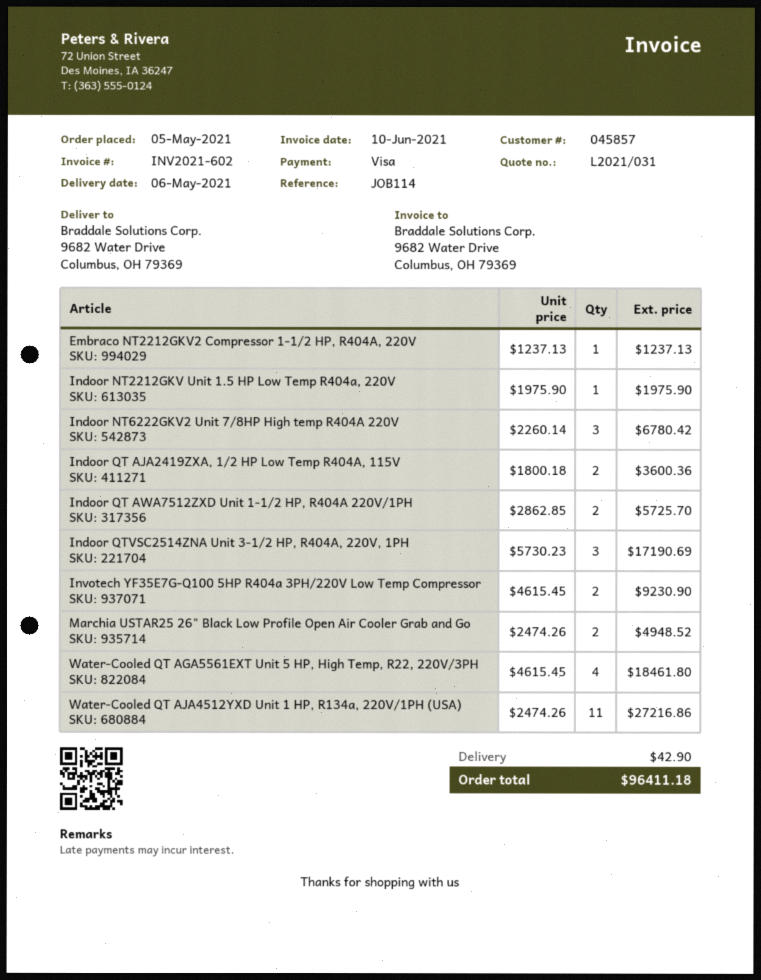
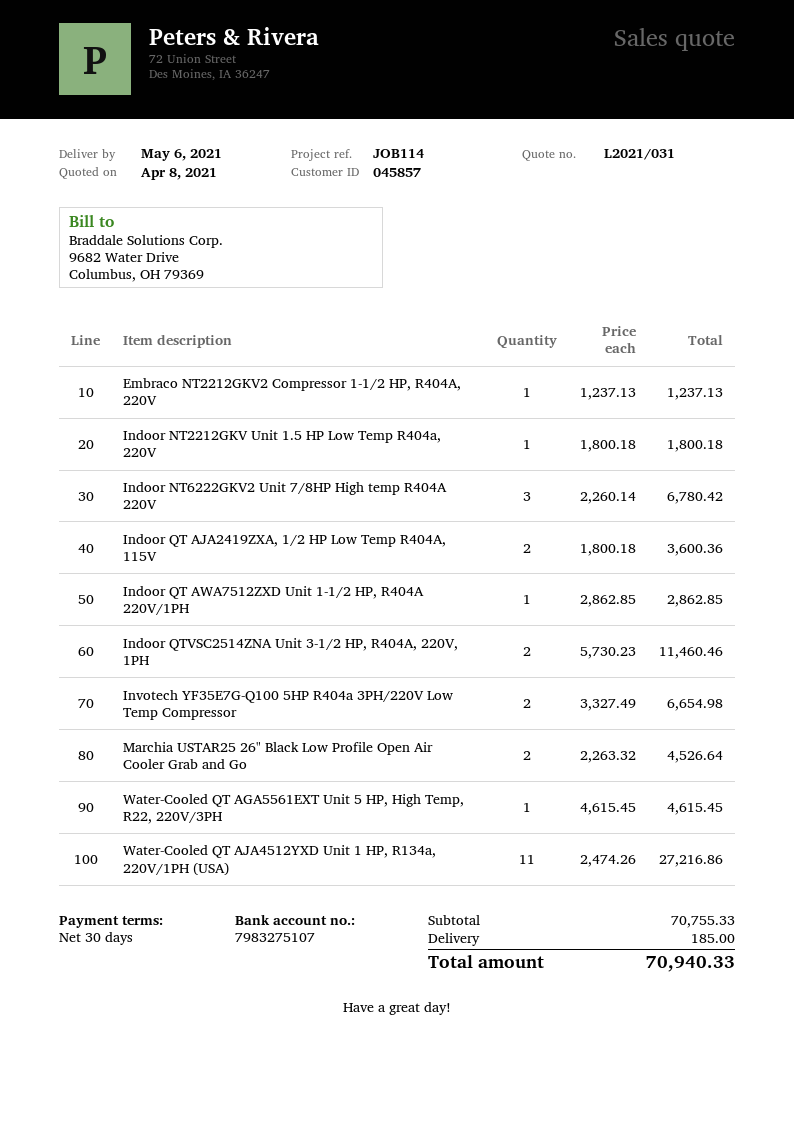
Indoor NT2212GKV Unit 1.5 HP Low Temp R404a, 220V: 1 x 1975.90 = 1975.90 -> 1 x 1800.18 = 1800.18
Indoor QT AWA7512ZXD Unit 1-1/2 HP, R404A 220V/1PH: 2 x 2862.85 = 5725.70 -> 1 x 2862.85 = 2862.85
Indoor QTVSC2514ZNA Unit 3-1/2 HP, R404A, 220V, 1PH: 3 x 5730.23 = 17190.69 -> 2 x 5730.23 = 11460.46
Invotech YF35E7G-Q100 5HP R404a 3PH/220V Low Temp Compressor: 2 x 4615.45 = 9230.90 -> 2 x 3327.49 = 6654.98
Marchia USTAR25 26" Black Low Profile Open Air Cooler Grab and Go: 2 x 2474.26 = 4948.52 -> 2 x 2263.32 = 4526.64
Water-Cooled QT AGA5561EXT Unit 5 HP, High Temp, R22, 220V/3PH: 4 x 4615.45 = 18461.80 -> 1 x 4615.45 = 4615.45
shipping: 42.90 -> 185.00
total: 96411.18 -> 70940.33

